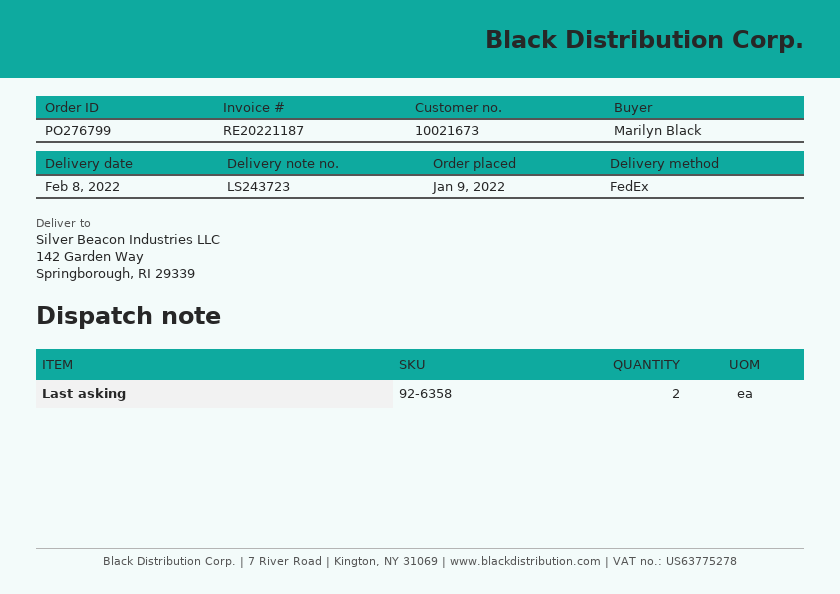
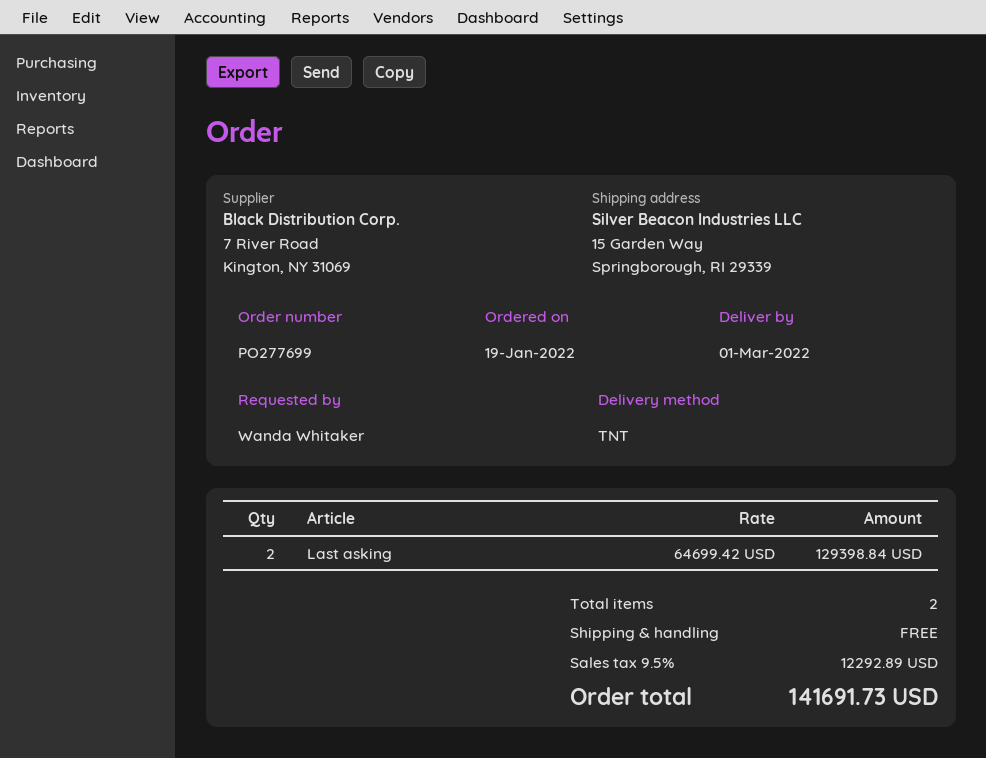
order number: PO276799 -> PO277699
order date: 2022-01-09 -> 2022-01-19
delivery date: 2022-02-08 -> 2022-03-01
ordered by: Marilyn Black -> Wanda Whitaker
shipping method: FedEx -> TNT
ship to: 142 Garden Way, Springborough, RI 29339 -> 15 Garden Way, Springborough, RI 29339

